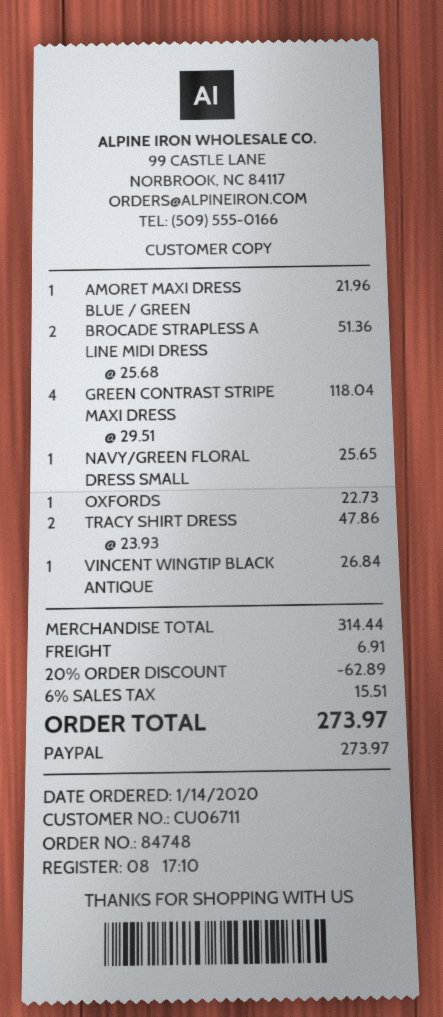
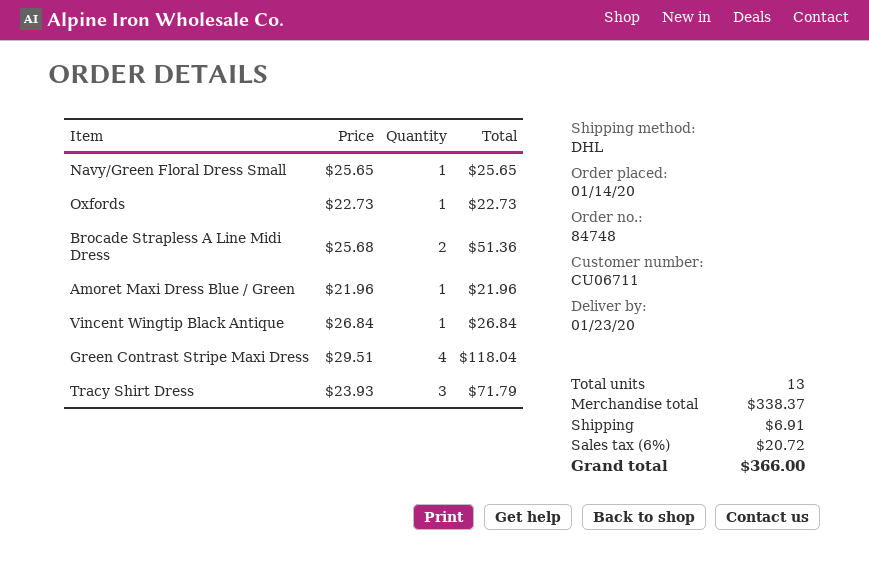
TRACY SHIRT DRESS: 2 x 23.93 = 47.86 -> 3 x 23.93 = 71.79
subtotal: 314.44 -> 338.37
discount: 20% = 62.89 -> none
tax: 6% = 15.51 -> 6% = 20.72
total: 273.97 -> 366.00

